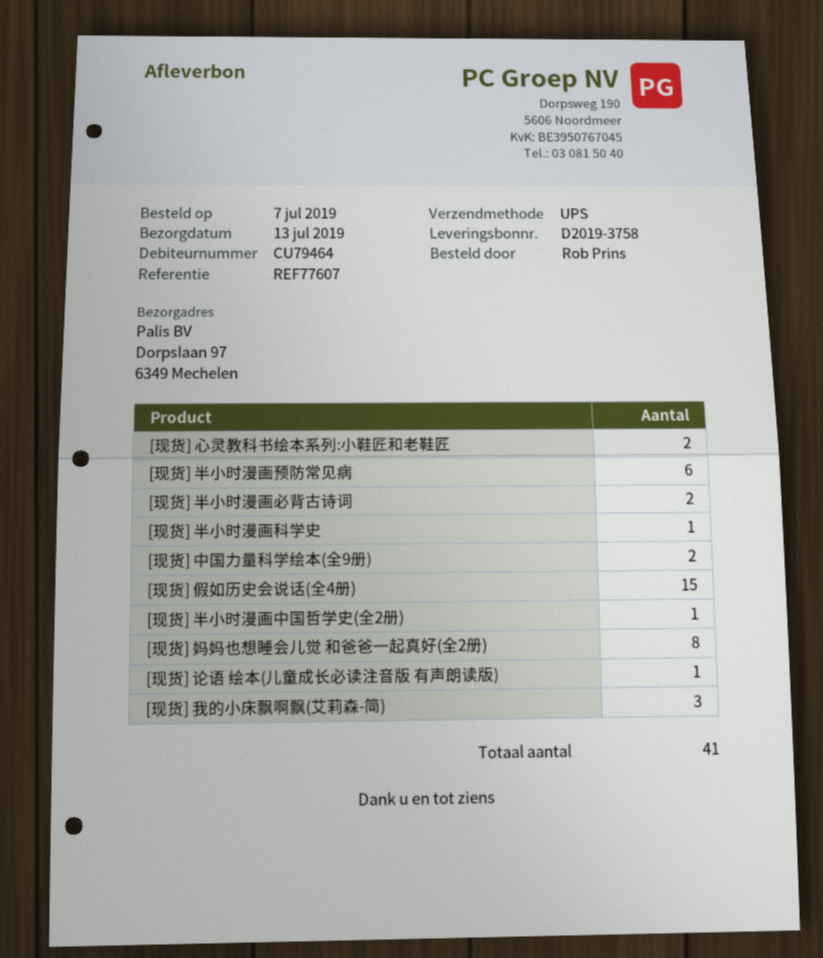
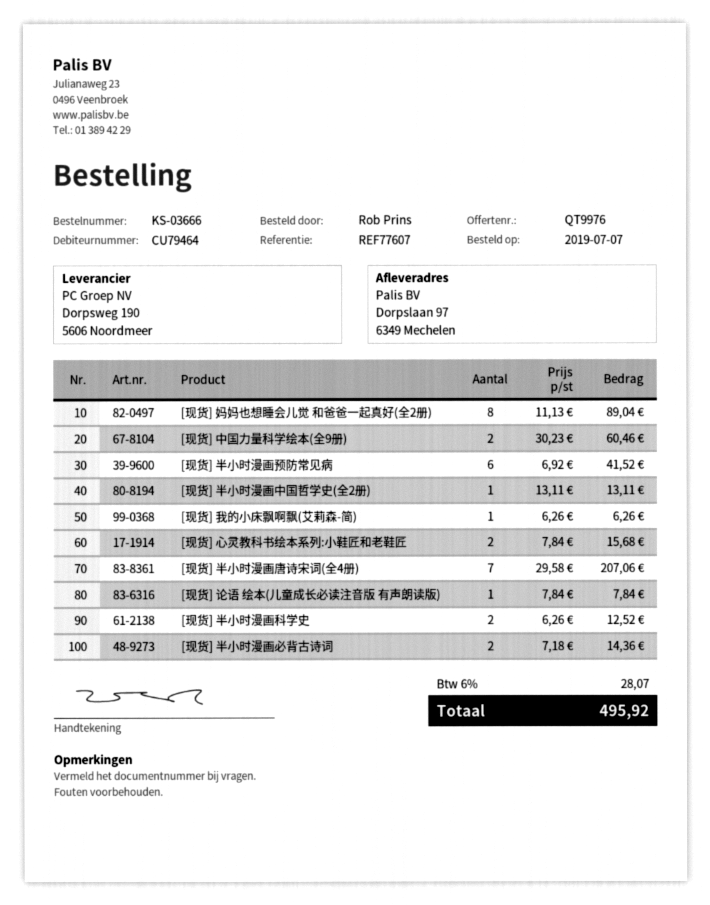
[现货] 半小时漫画科学史: 1 -> 2
[现货] 假如历史会说话(全4册): 15 -> none
[现货] 我的小床飘啊飘(艾莉森-简): 3 -> 1
[现货] 半小时漫画唐诗宋词(全4册): none -> 7

